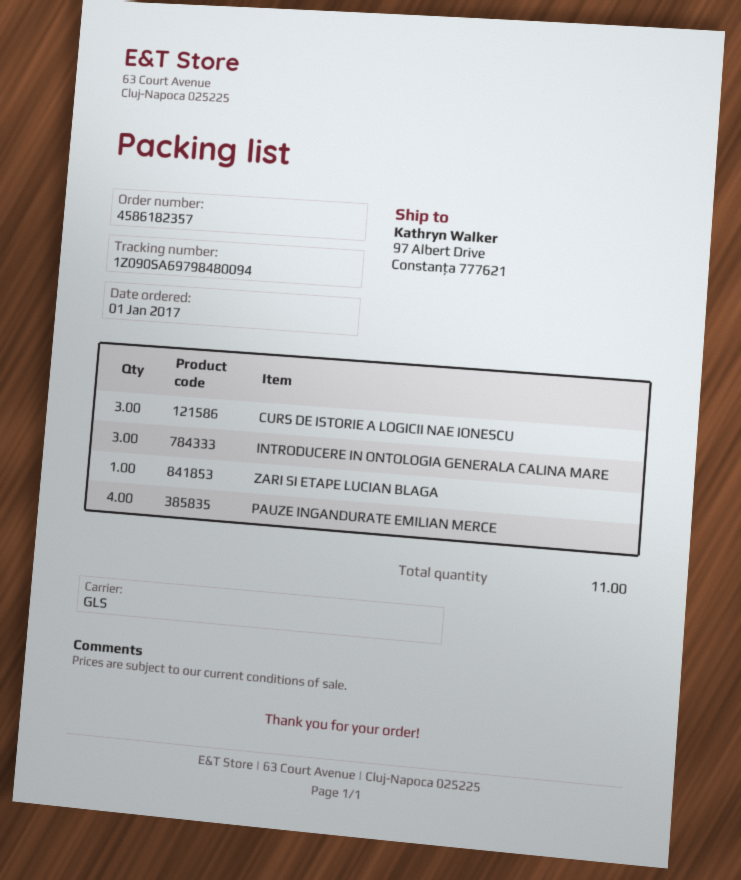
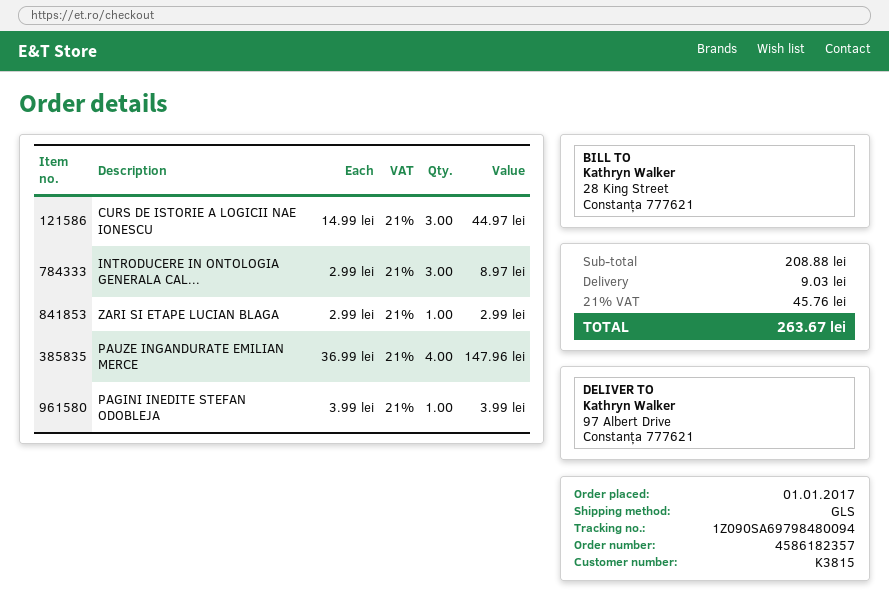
PAGINI INEDITE STEFAN ODOBLEJA: none -> 1

